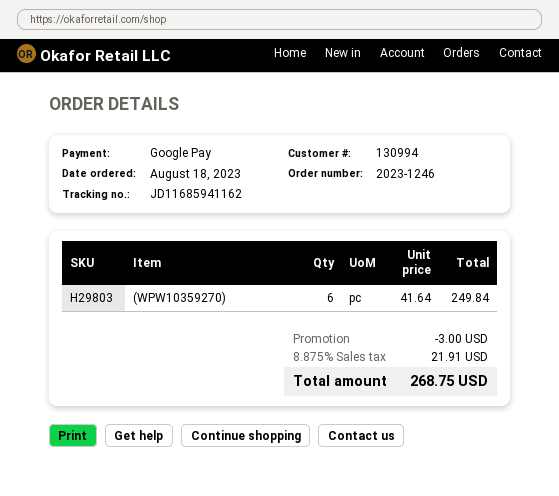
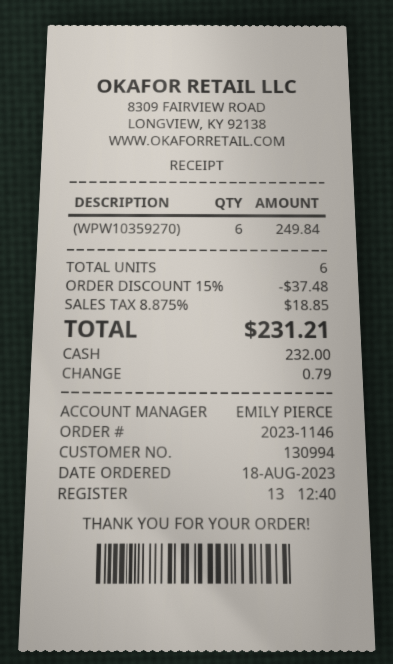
order number: 2023-1246 -> 2023-1146
payment method: Google Pay -> cash
discount: 3.00 -> 37.48
tax: 8.875% = 21.91 -> 8.875% = 18.85
total: 268.75 -> 231.21

